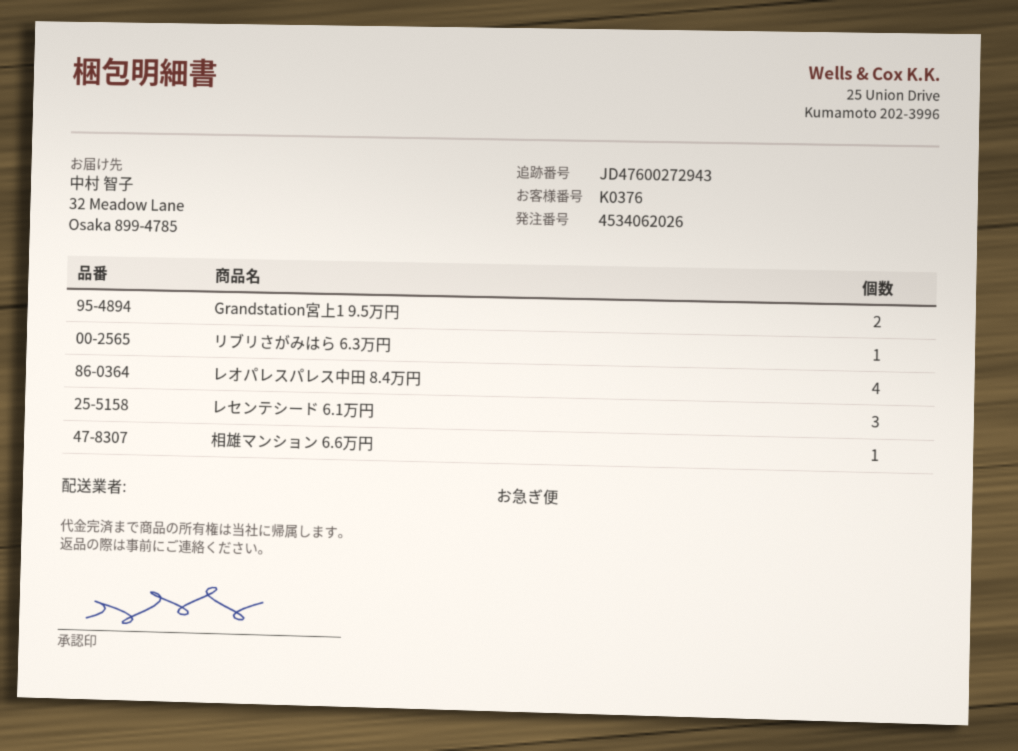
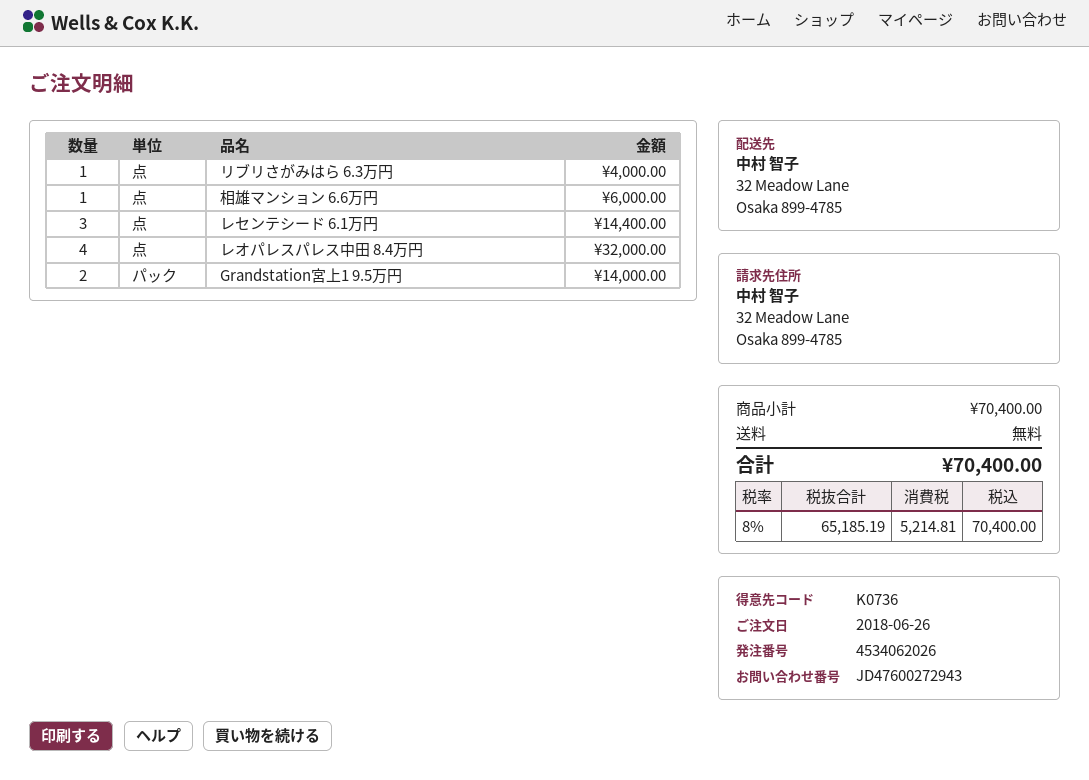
customer number: K0376 -> K0736

